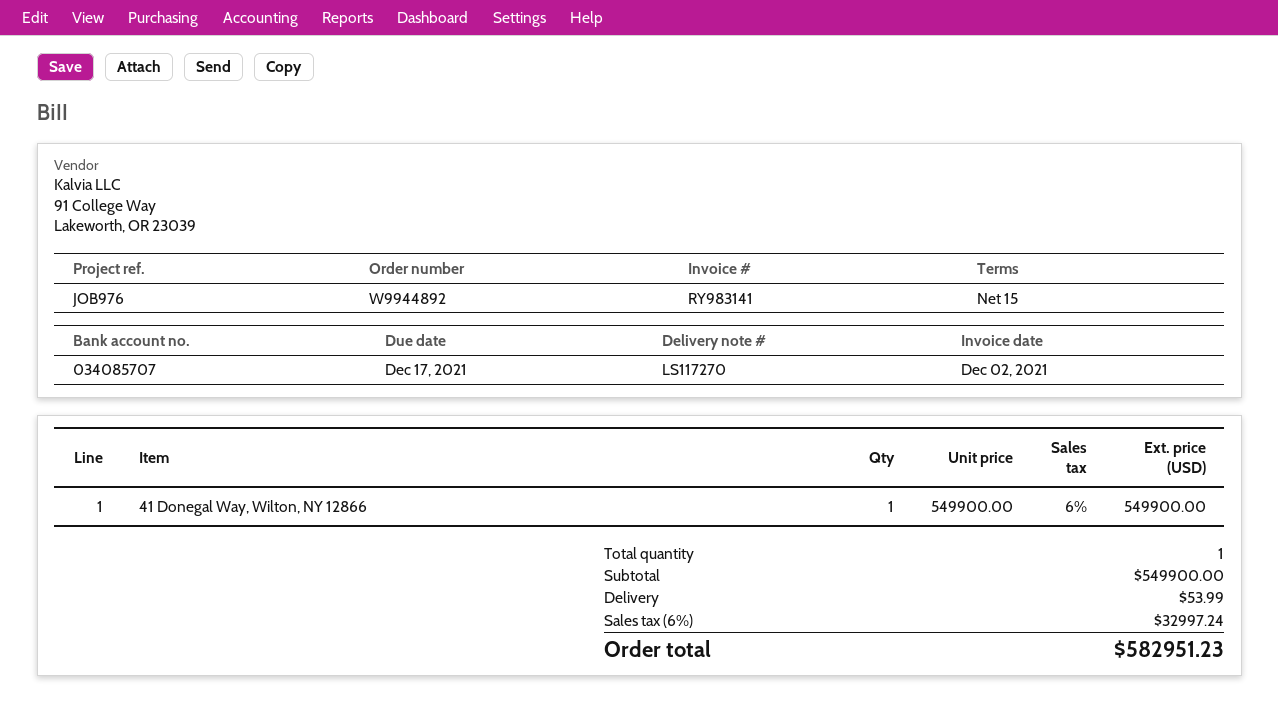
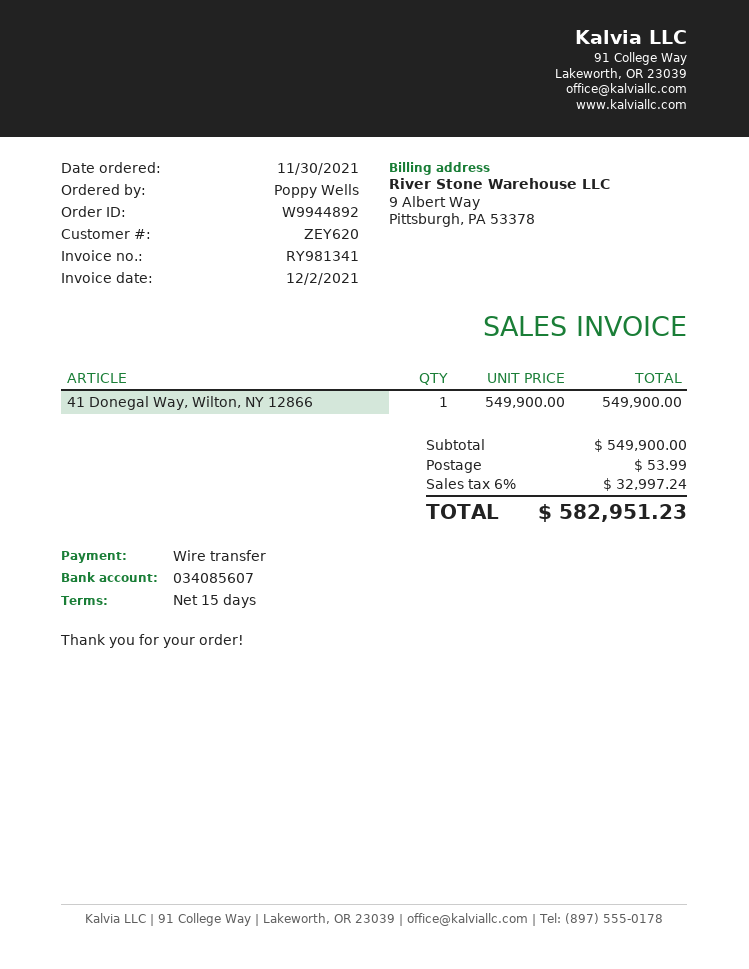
invoice number: RY983141 -> RY981341
bank account: 034085707 -> 034085607

